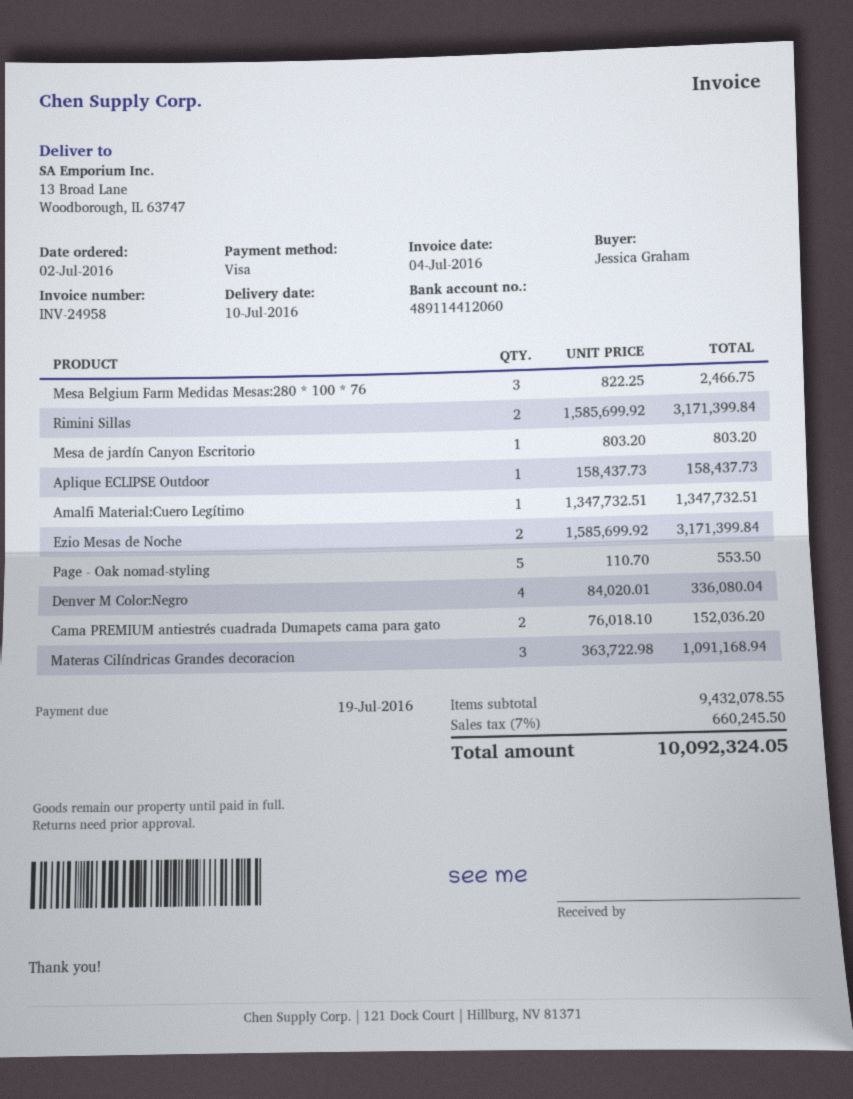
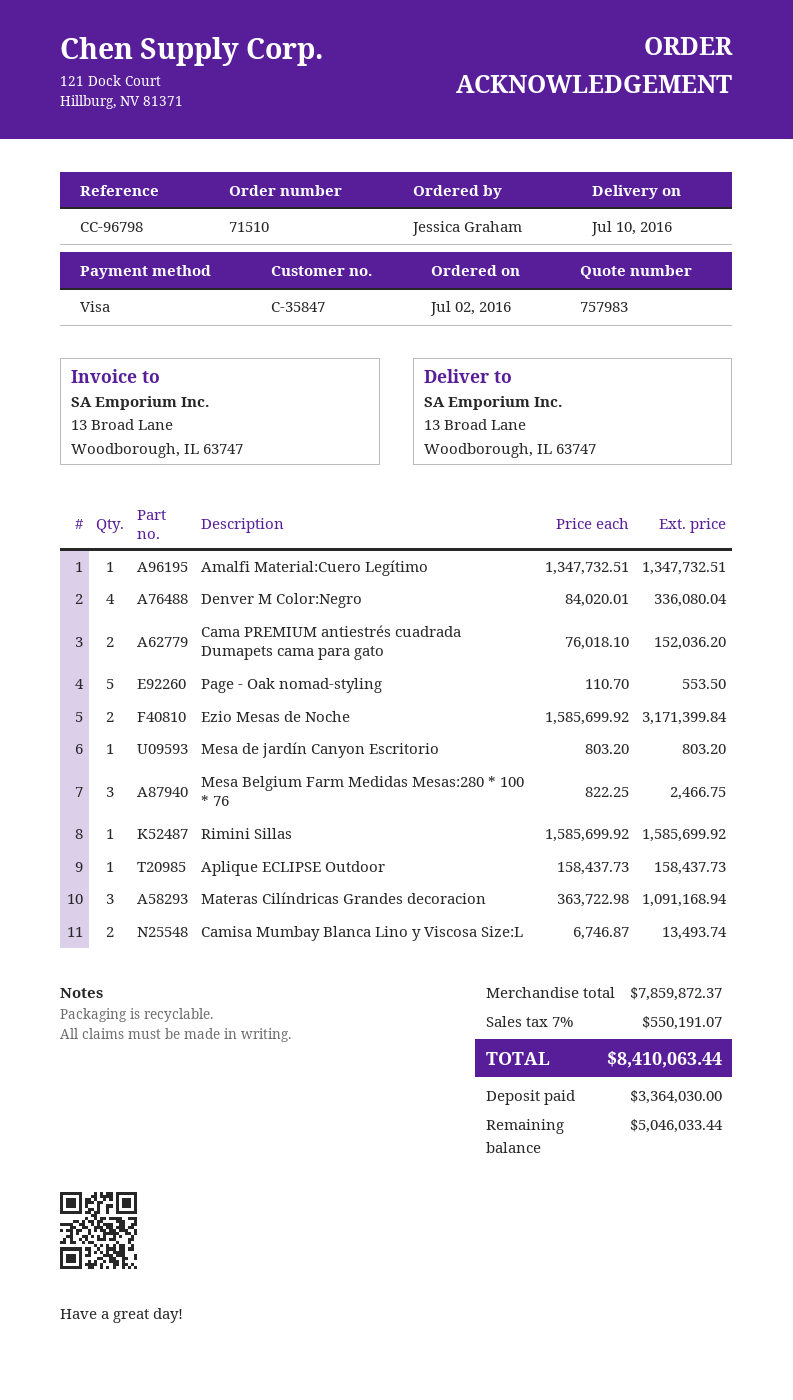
Rimini Sillas: 2 x 1585699.92 = 3171399.84 -> 1 x 1585699.92 = 1585699.92
Camisa Mumbay Blanca Lino y Viscosa Size:L: none -> 2 x 6746.87 = 13493.74
subtotal: 9432078.55 -> 7859872.37
tax: 7% = 660245.50 -> 7% = 550191.07
total: 10092324.05 -> 8410063.44

